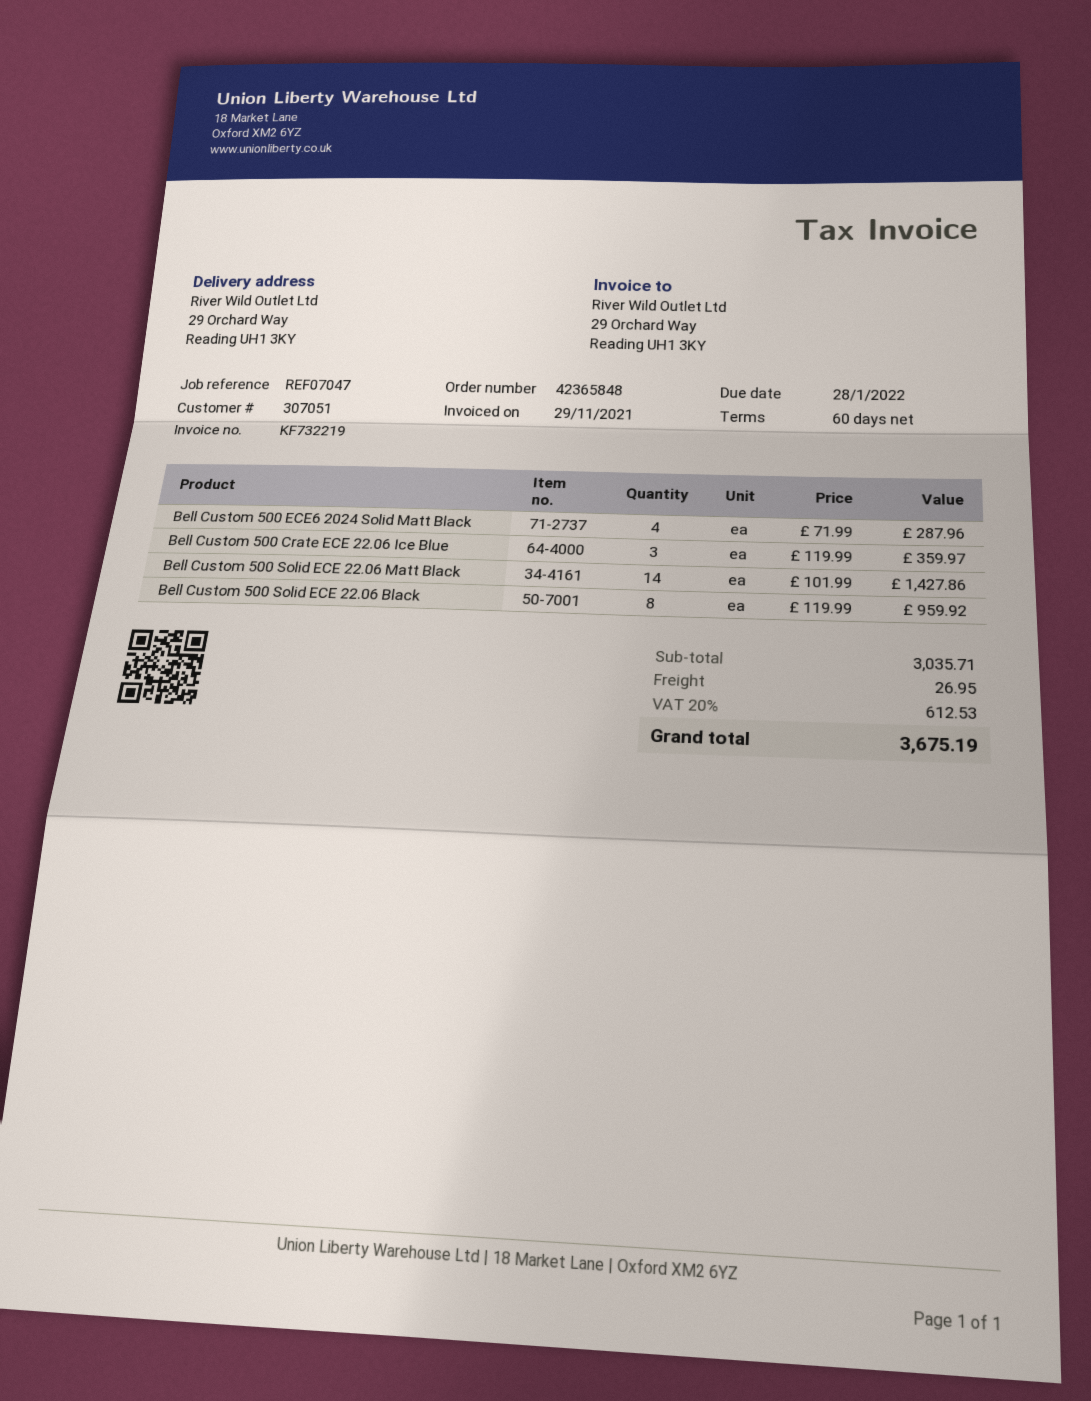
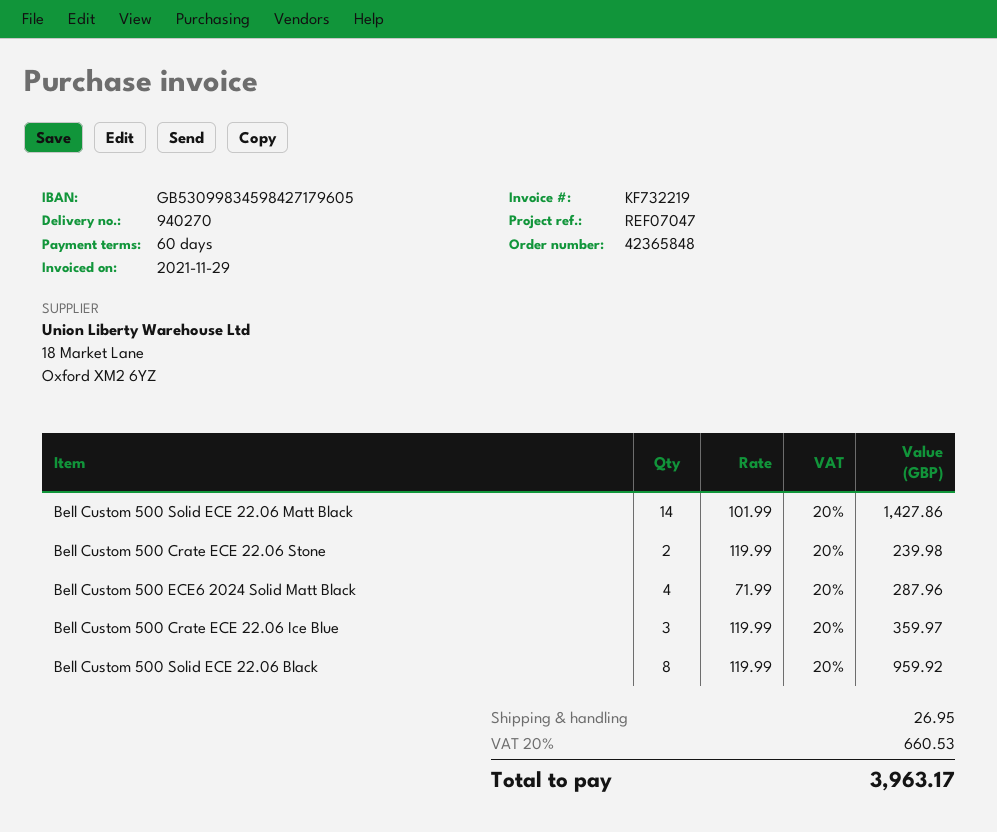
Bell Custom 500 Crate ECE 22.06 Stone: none -> 2 x 119.99 = 239.98
tax: 20% = 612.53 -> 20% = 660.53
total: 3675.19 -> 3963.17

